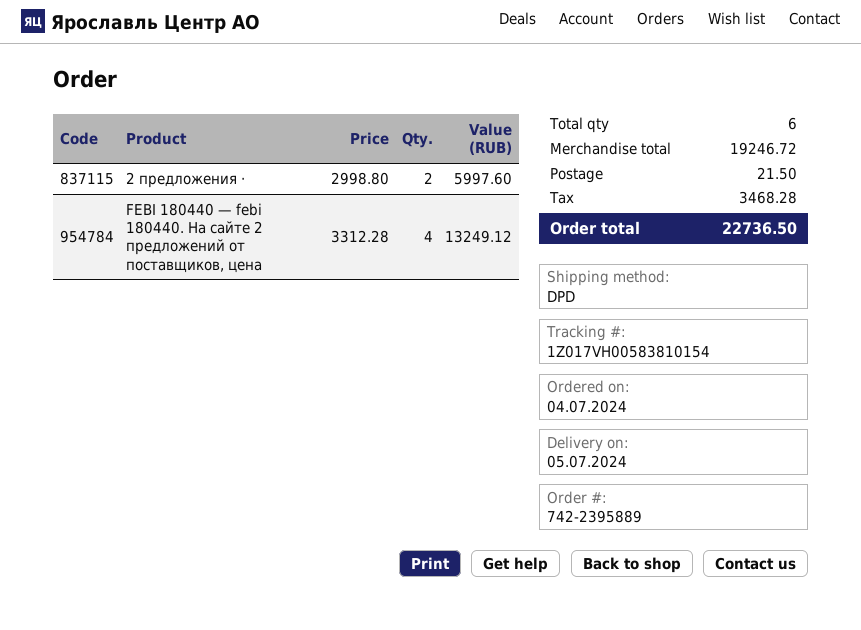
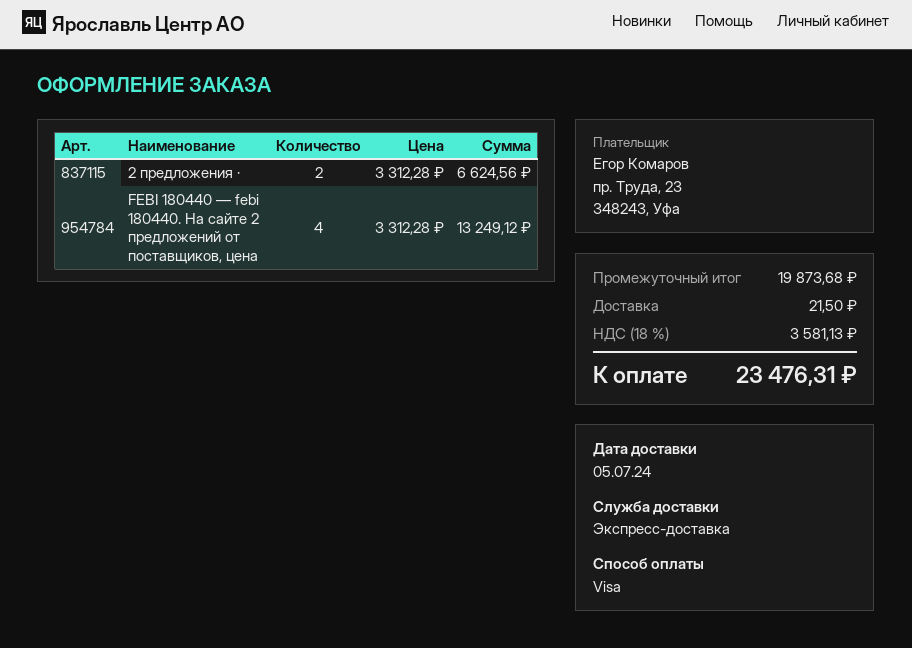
shipping method: DPD -> express
2 предложения ·: 2 x 2998.80 = 5997.60 -> 2 x 3312.28 = 6624.56
subtotal: 19246.72 -> 19873.68
tax: 3468.28 -> 3581.13
total: 22736.50 -> 23476.31

